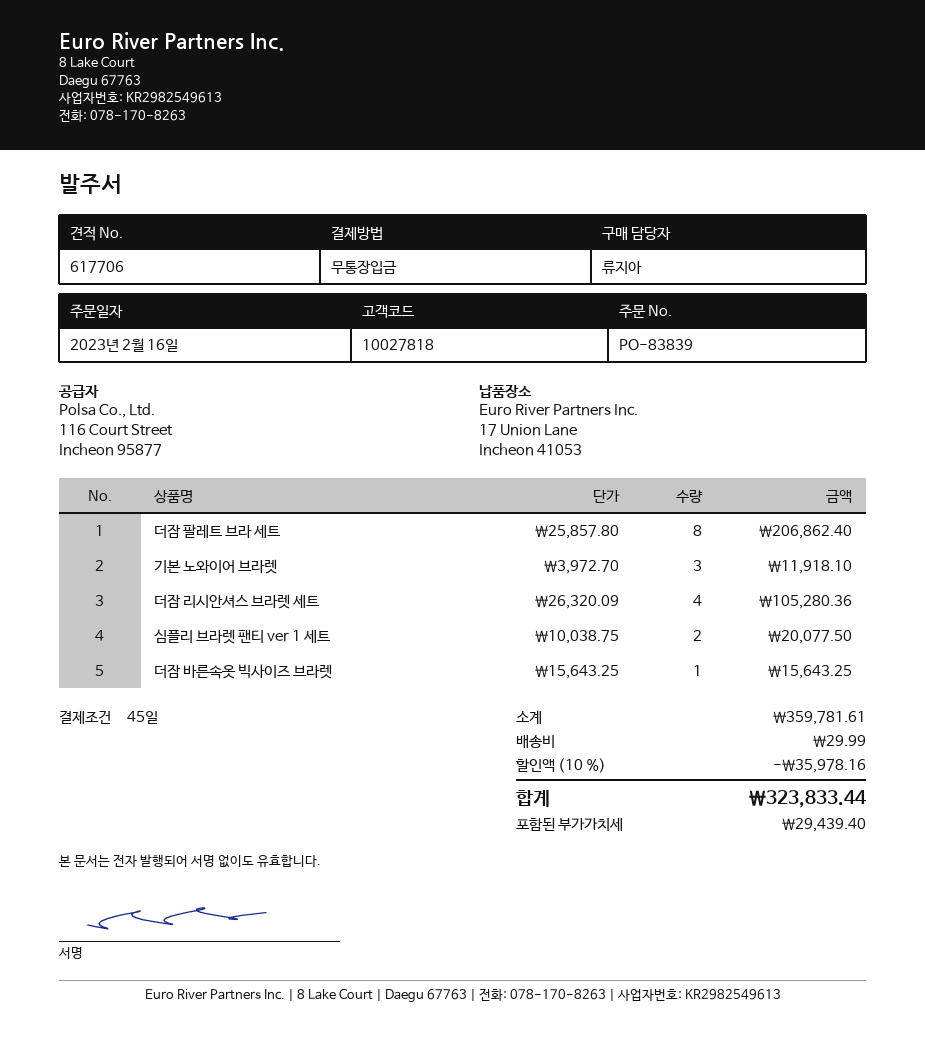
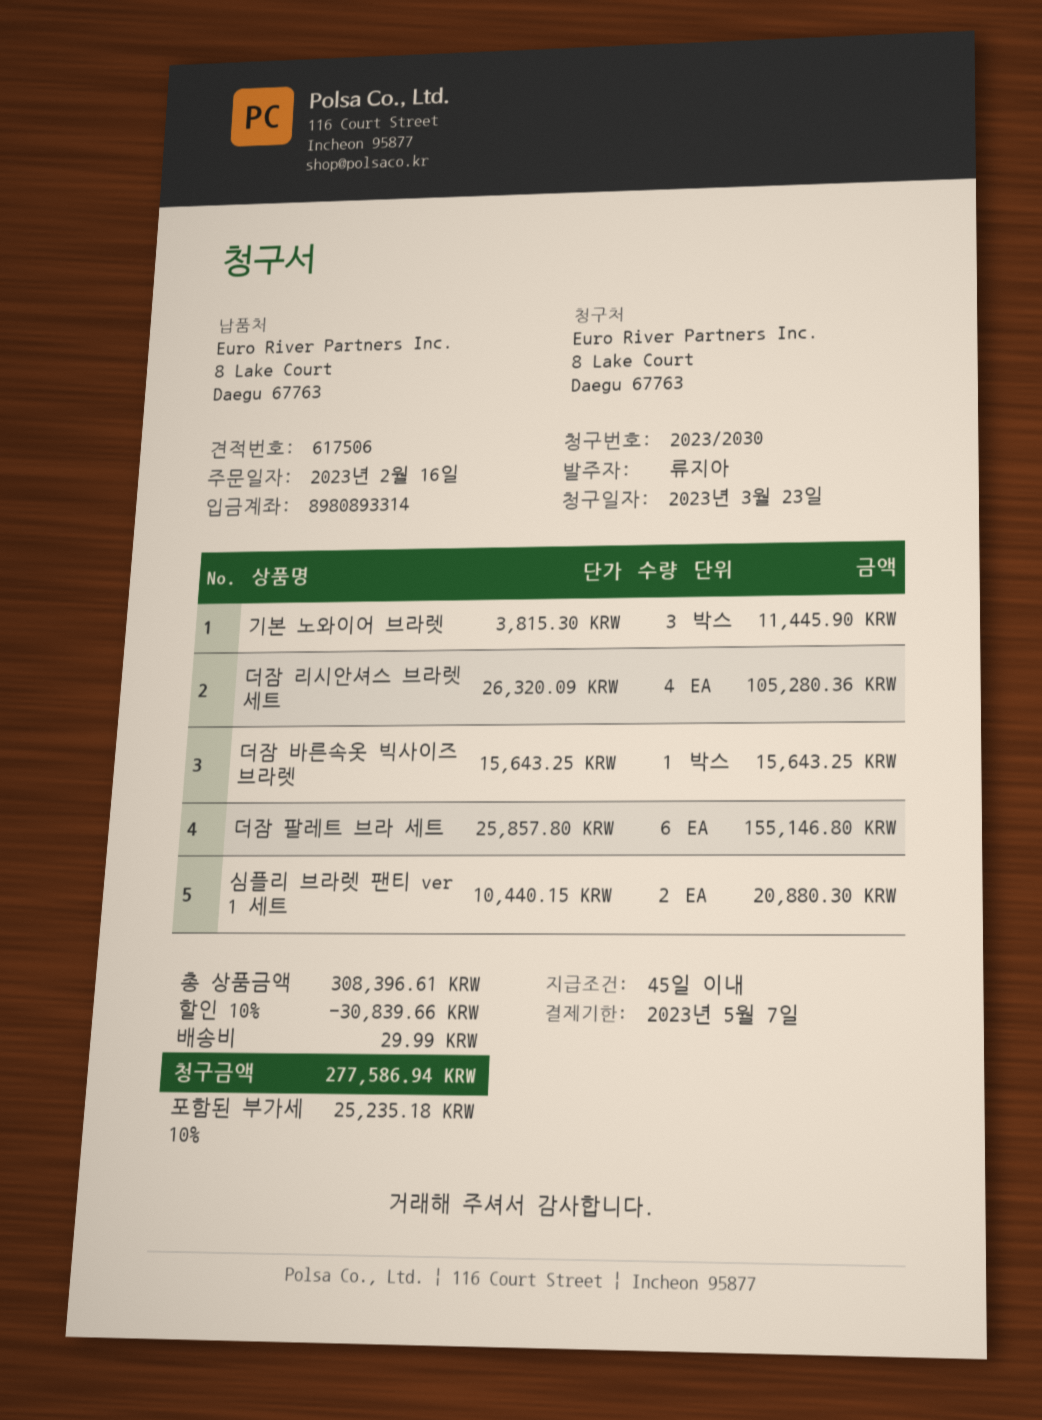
quote number: 617706 -> 617506
ship to: 17 Union Lane, Incheon 41053 -> 8 Lake Court, Daegu 67763
더잠 팔레트 브라 세트: 8 x 25857.80 = 206862.40 -> 6 x 25857.80 = 155146.80
기본 노와이어 브라렛: 3 x 3972.70 = 11918.10 -> 3 x 3815.30 = 11445.90
심플리 브라렛 팬티 ver 1 세트: 2 x 10038.75 = 20077.50 -> 2 x 10440.15 = 20880.30
subtotal: 359781.61 -> 308396.61
discount: 10% = 35978.16 -> 10% = 30839.66
tax: 29439.40 -> 25235.18
total: 323833.44 -> 277586.94

